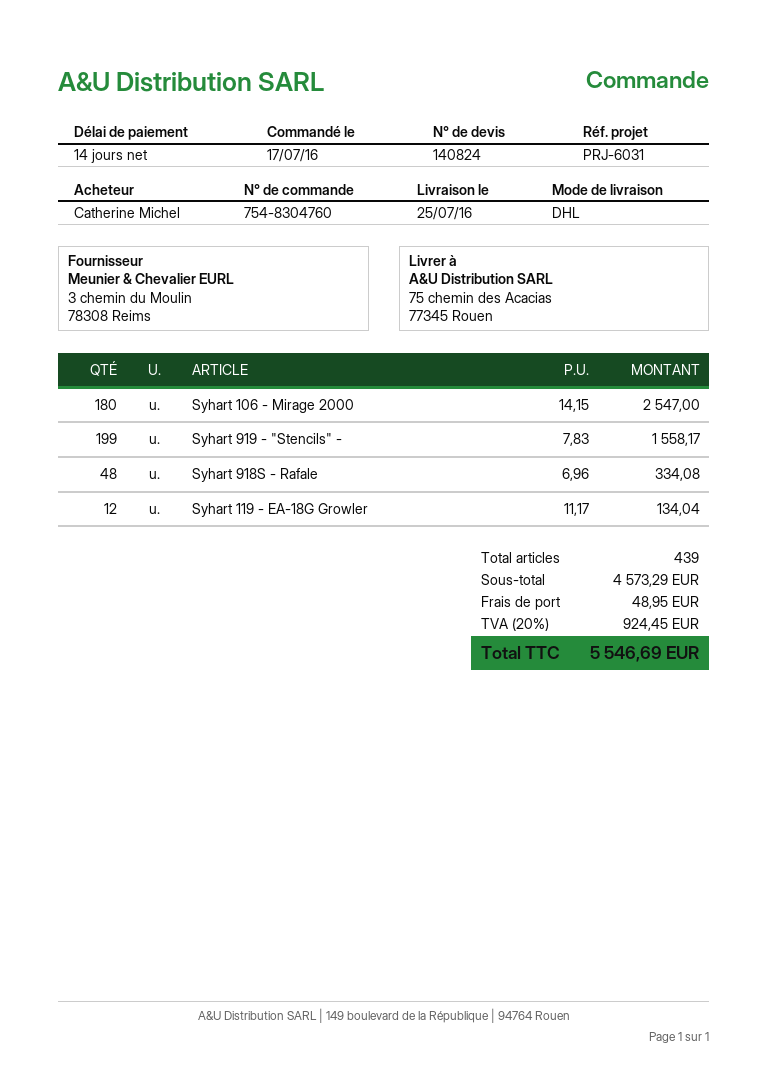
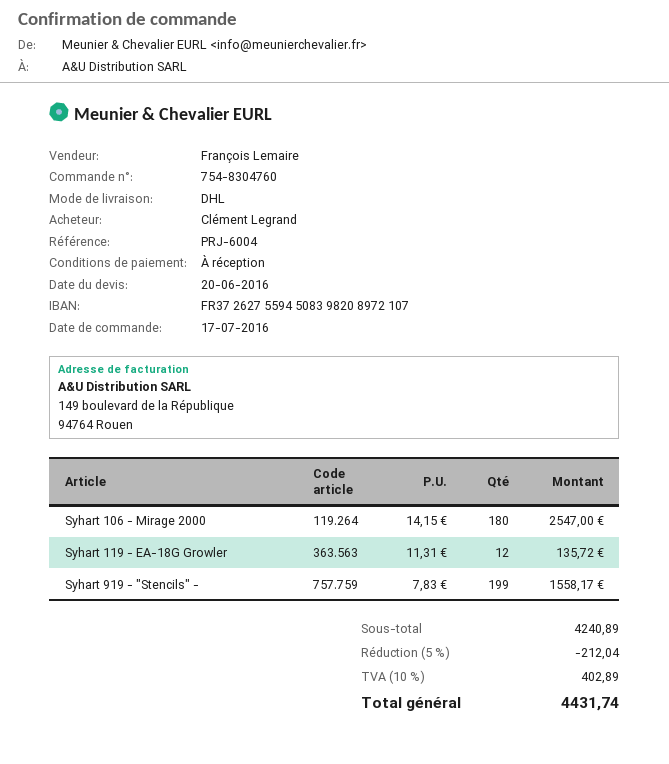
payment terms: 14 days -> on receipt
reference: PRJ-6031 -> PRJ-6004
ordered by: Catherine Michel -> Clément Legrand
Syhart 918S - Rafale: 48 x 6.96 = 334.08 -> none
Syhart 119 - EA-18G Growler: 12 x 11.17 = 134.04 -> 12 x 11.31 = 135.72
subtotal: 4573.29 -> 4240.89
discount: none -> 5% = 212.04
shipping: 48.95 -> none
tax: 20% = 924.45 -> 10% = 402.89
total: 5546.69 -> 4431.74

